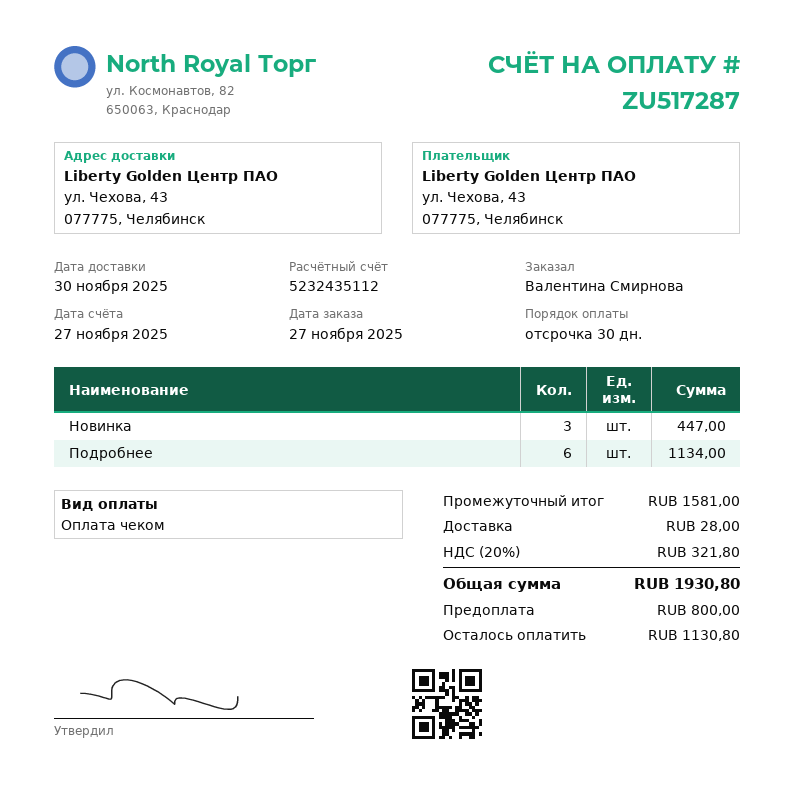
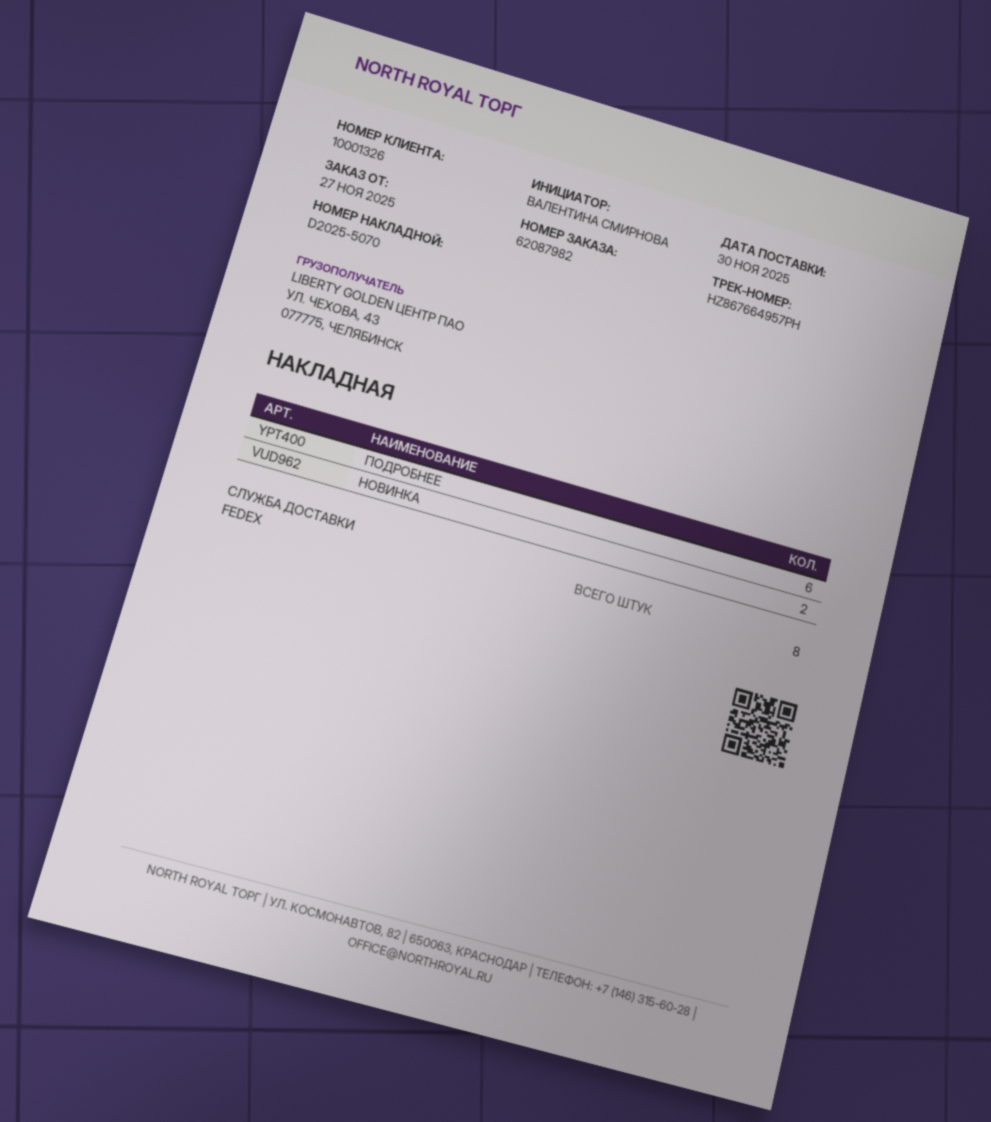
Новинка: 3 -> 2

